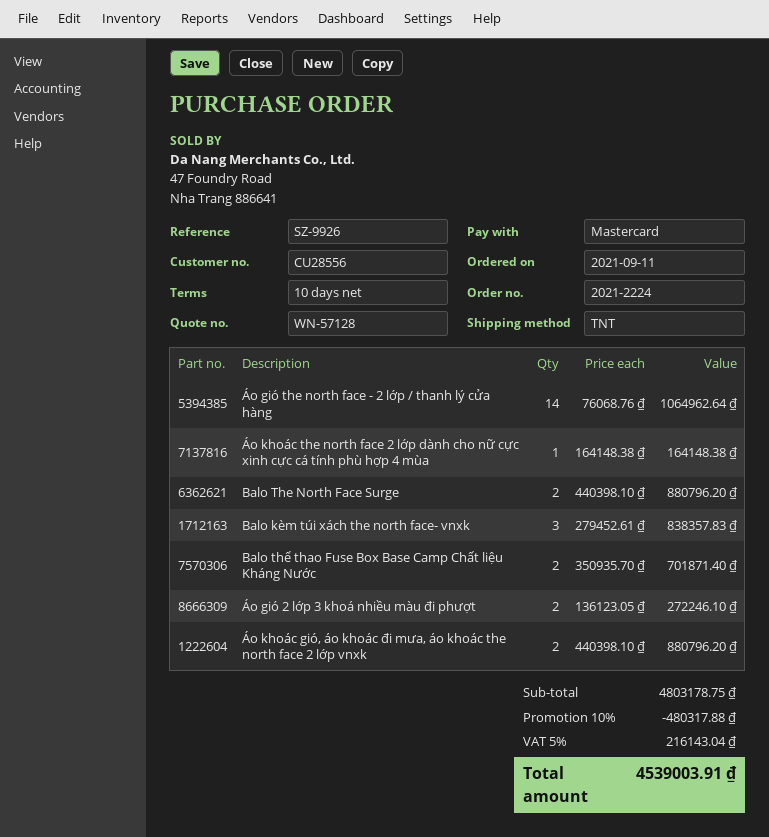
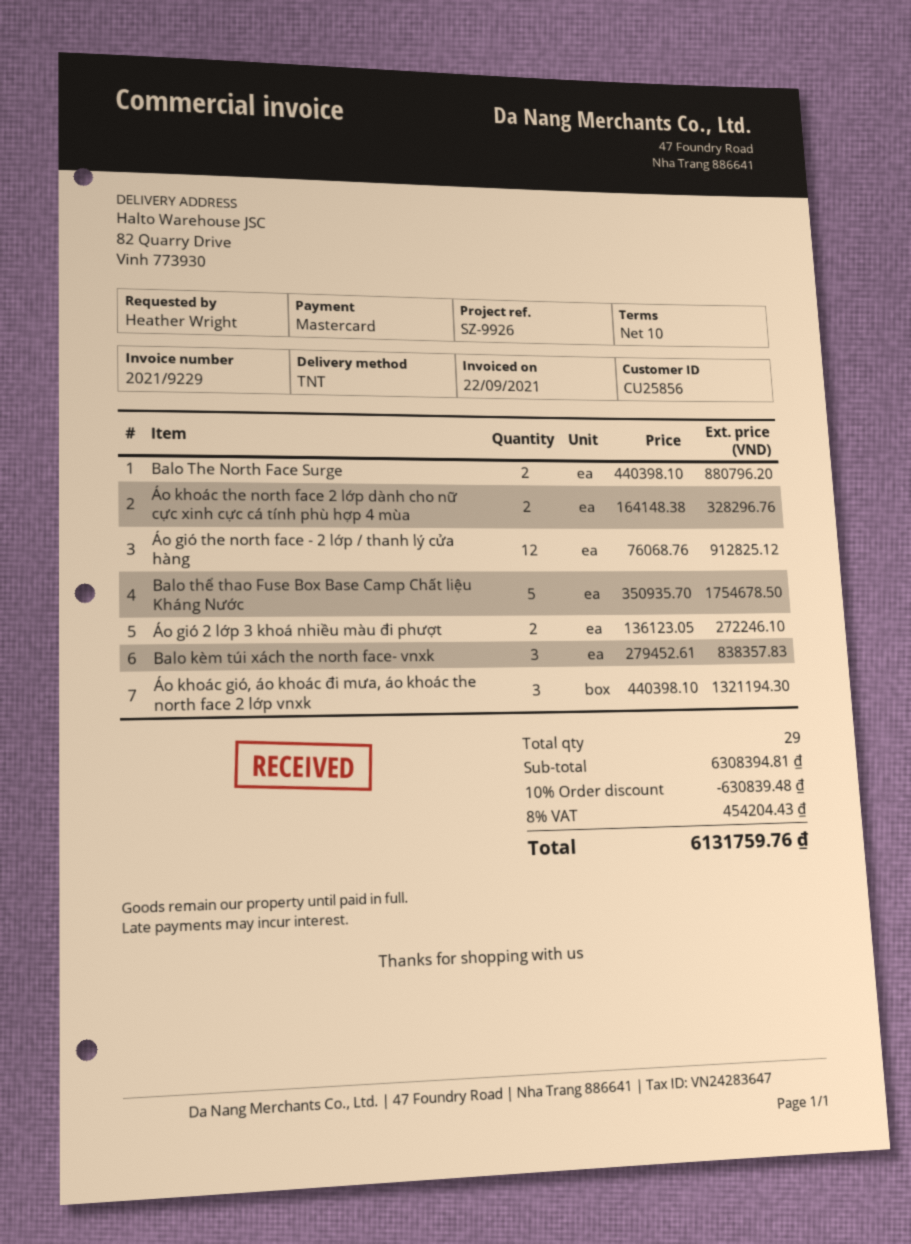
customer number: CU28556 -> CU25856
Áo gió the north face - 2 lớp / thanh lý cửa hàng: 14 x 76068.76 = 1064962.64 -> 12 x 76068.76 = 912825.12
Áo khoác the north face 2 lớp dành cho nữ cực xinh cực cá tính phù hợp 4 mùa: 1 x 164148.38 = 164148.38 -> 2 x 164148.38 = 328296.76
Balo thể thao Fuse Box Base Camp Chất liệu Kháng Nước: 2 x 350935.70 = 701871.40 -> 5 x 350935.70 = 1754678.50
Áo khoác gió, áo khoác đi mưa, áo khoác the north face 2 lớp vnxk: 2 x 440398.10 = 880796.20 -> 3 x 440398.10 = 1321194.30
subtotal: 4803178.75 -> 6308394.81
discount: 10% = 480317.88 -> 10% = 630839.48
tax: 5% = 216143.04 -> 8% = 454204.43
total: 4539003.91 -> 6131759.76

